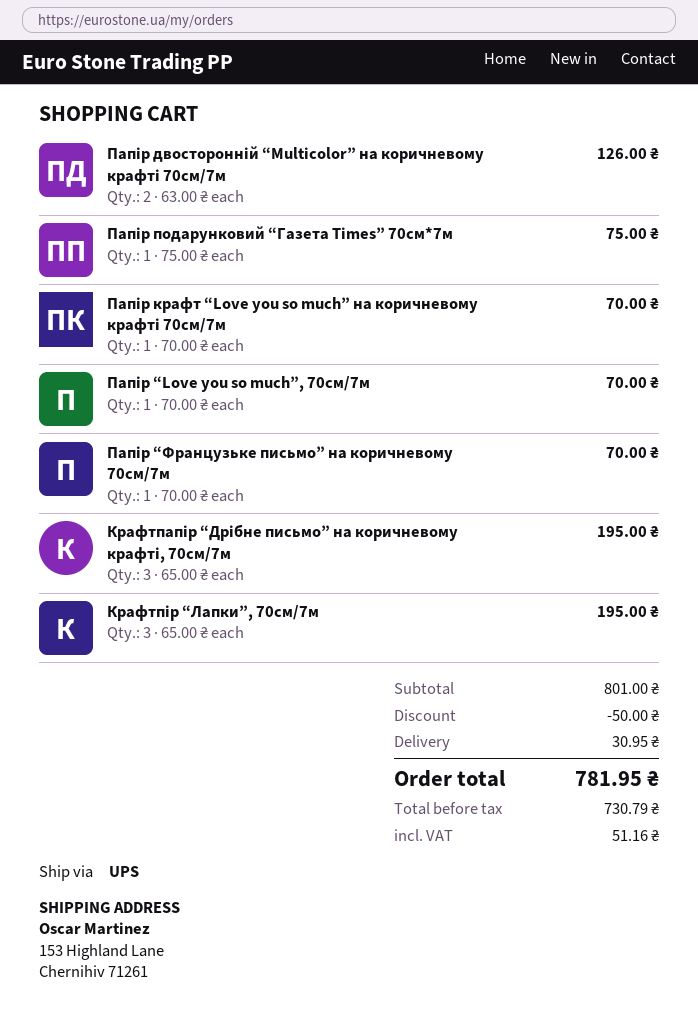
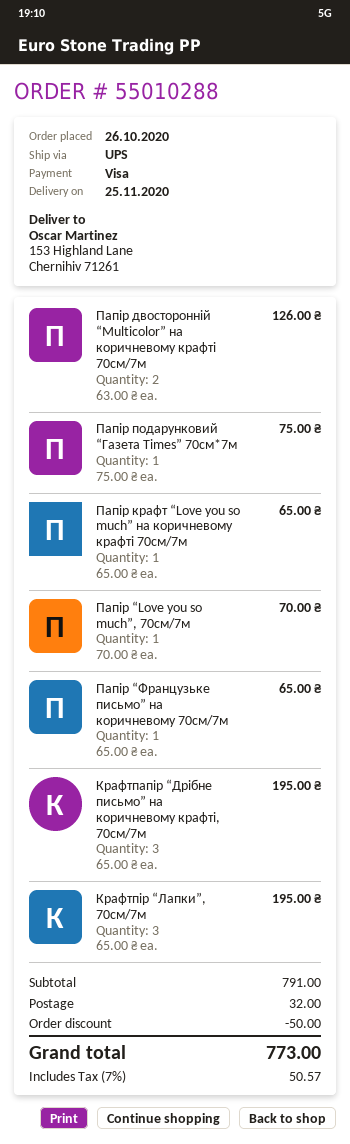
Папір крафт “Love you so much” на коричневому крафті 70см/7м: 1 x 70.00 = 70.00 -> 1 x 65.00 = 65.00
Папір “Французьке письмо” на коричневому 70см/7м: 1 x 70.00 = 70.00 -> 1 x 65.00 = 65.00
subtotal: 801.00 -> 791.00
shipping: 30.95 -> 32.00
tax: 51.16 -> 50.57
total: 781.95 -> 773.00

